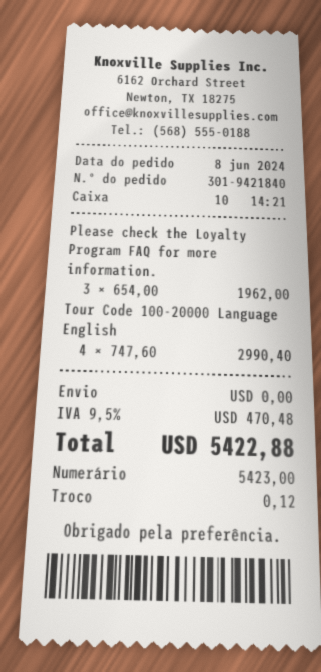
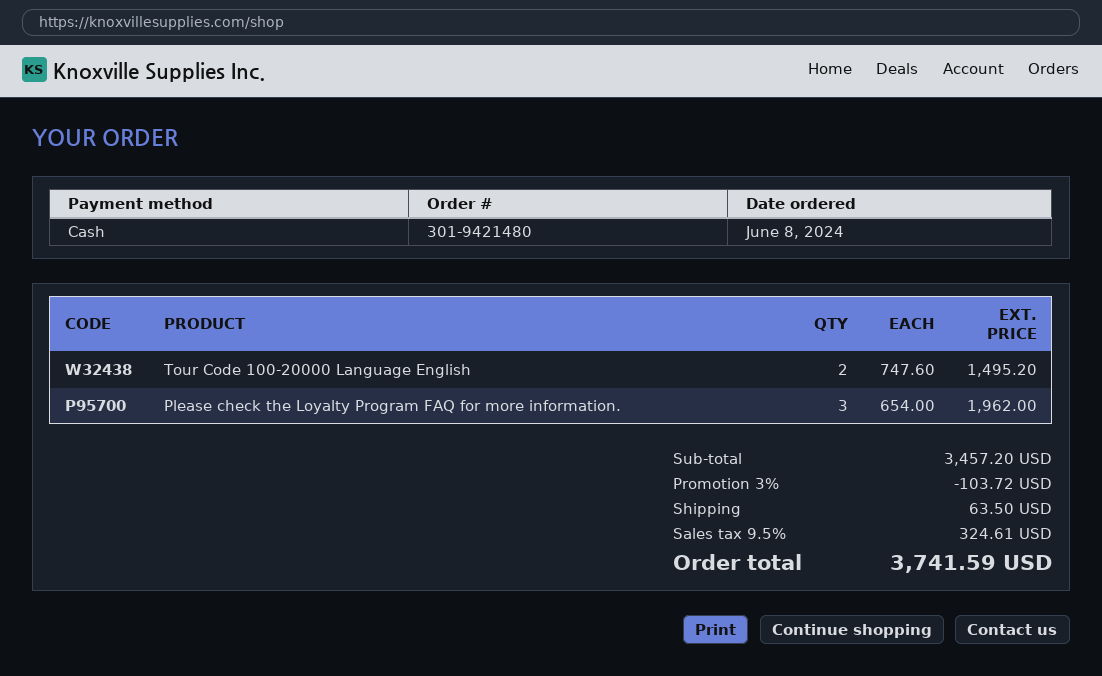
order number: 301-9421840 -> 301-9421480
Tour Code 100-20000 Language English: 4 x 747.60 = 2990.40 -> 2 x 747.60 = 1495.20
discount: none -> 3% = 103.72
shipping: 0.00 -> 63.50
tax: 9.5% = 470.48 -> 9.5% = 324.61
total: 5422.88 -> 3741.59

